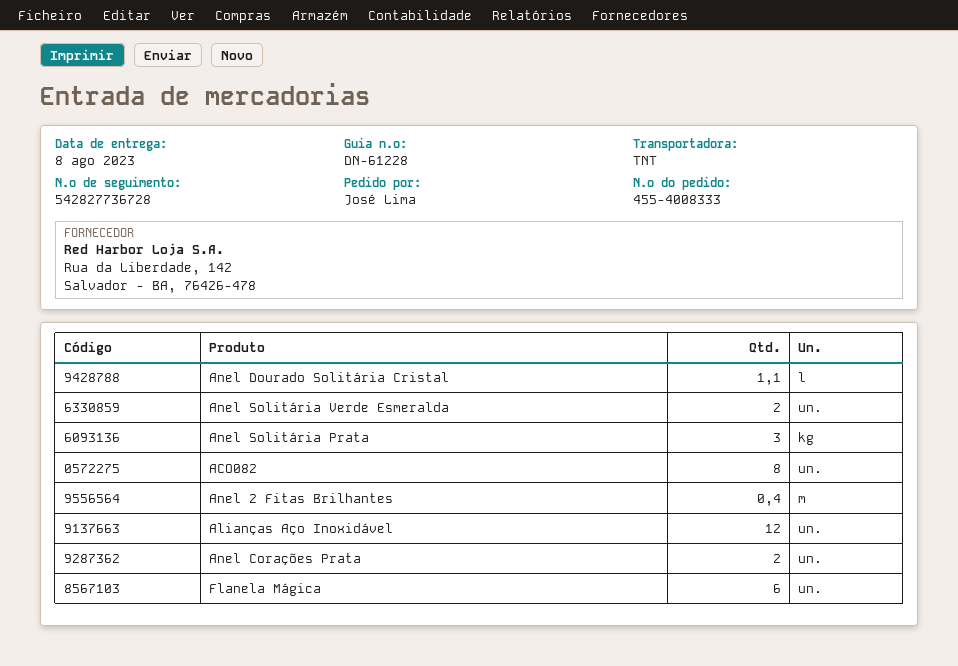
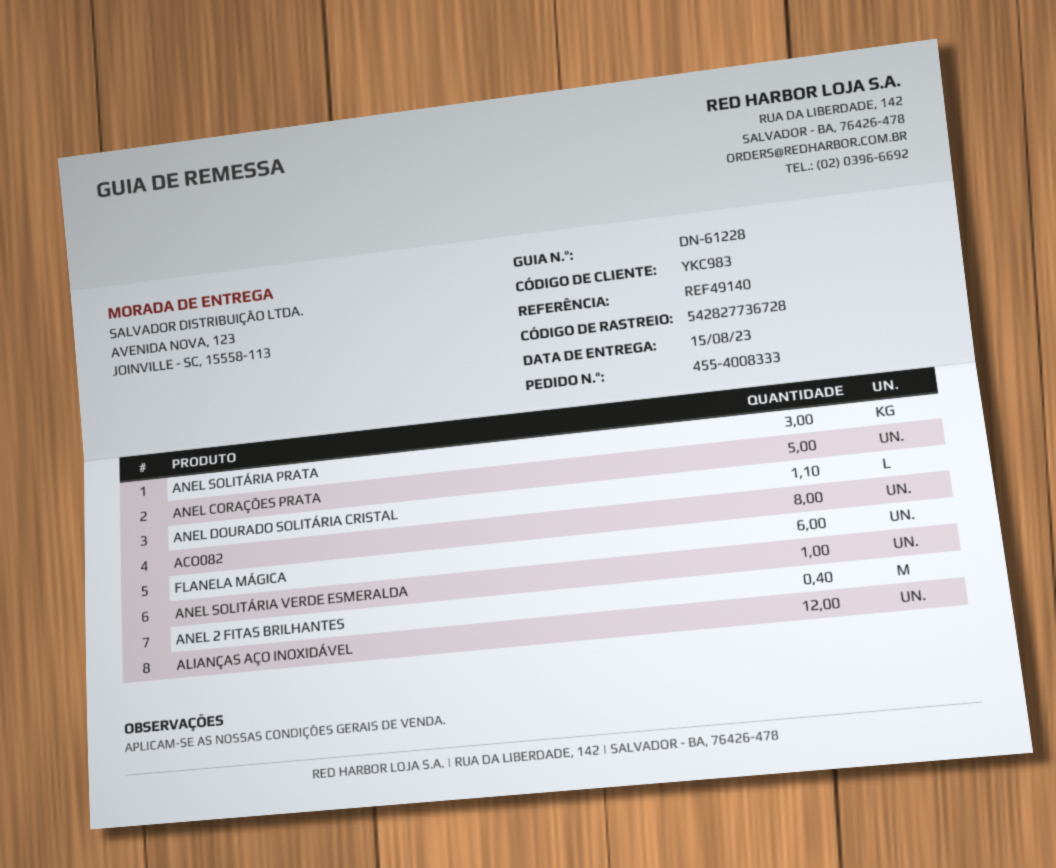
delivery date: 2023-08-08 -> 2023-08-15
Anel Solitária Verde Esmeralda: 2 -> 1
Anel Corações Prata: 2 -> 5

